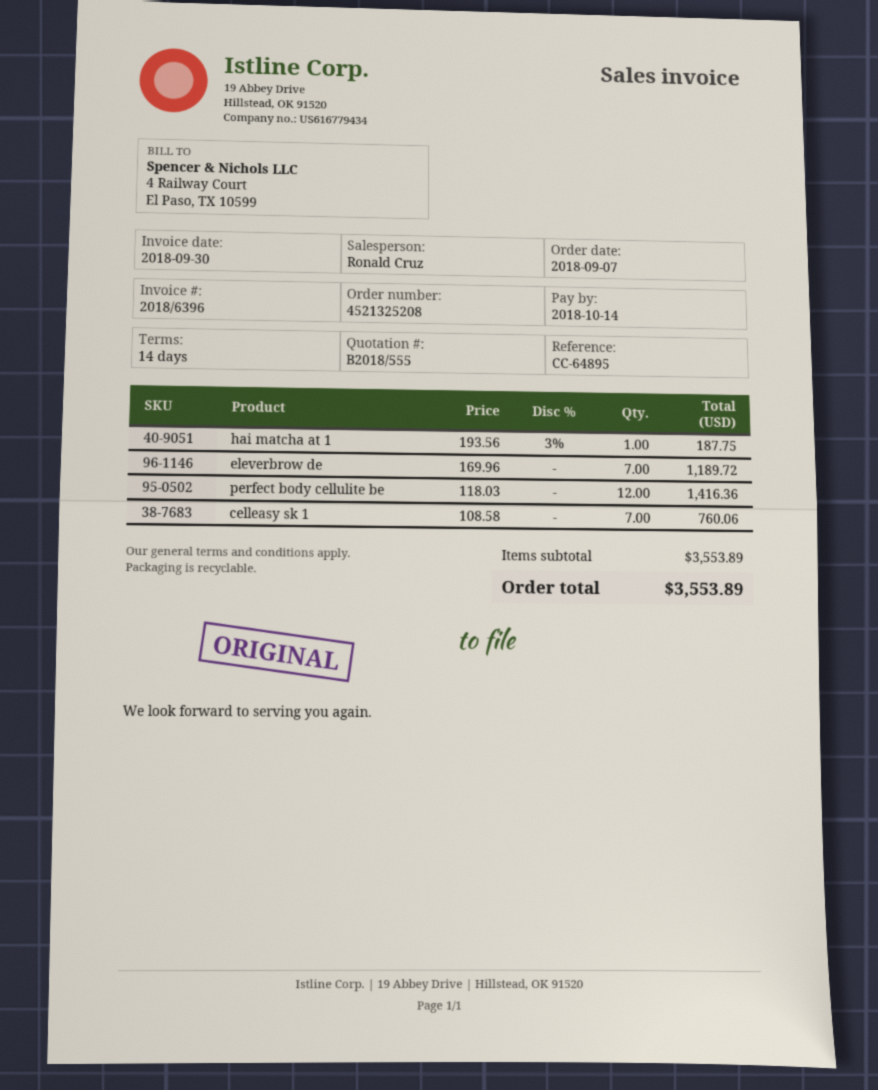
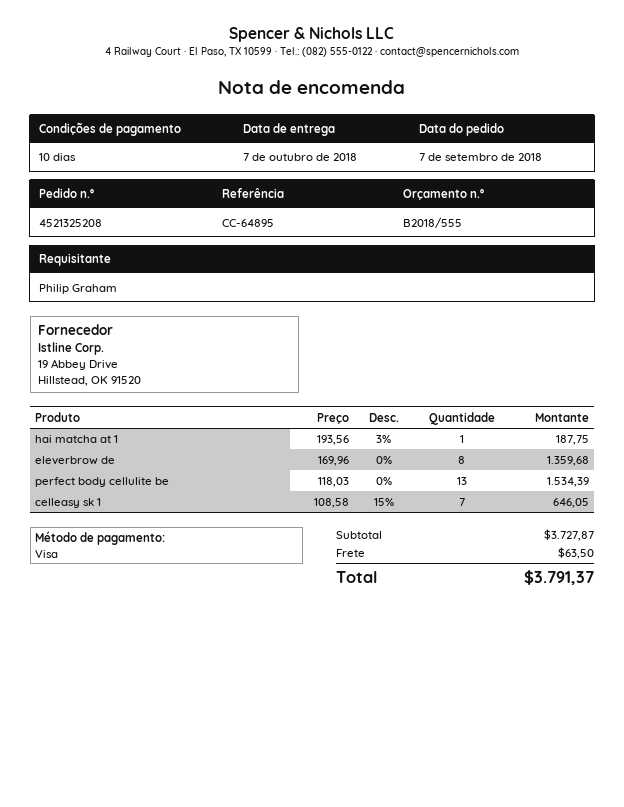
payment terms: 14 days -> 10 days
eleverbrow de: 7 x 169.96 = 1189.72 -> 8 x 169.96 = 1359.68
perfect body cellulite be: 12 x 118.03 = 1416.36 -> 13 x 118.03 = 1534.39
celleasy sk 1: 7 x 108.58 = 760.06 -> 7 x 108.58 - 15% = 646.05
subtotal: 3553.89 -> 3727.87
shipping: none -> 63.50
total: 3553.89 -> 3791.37

